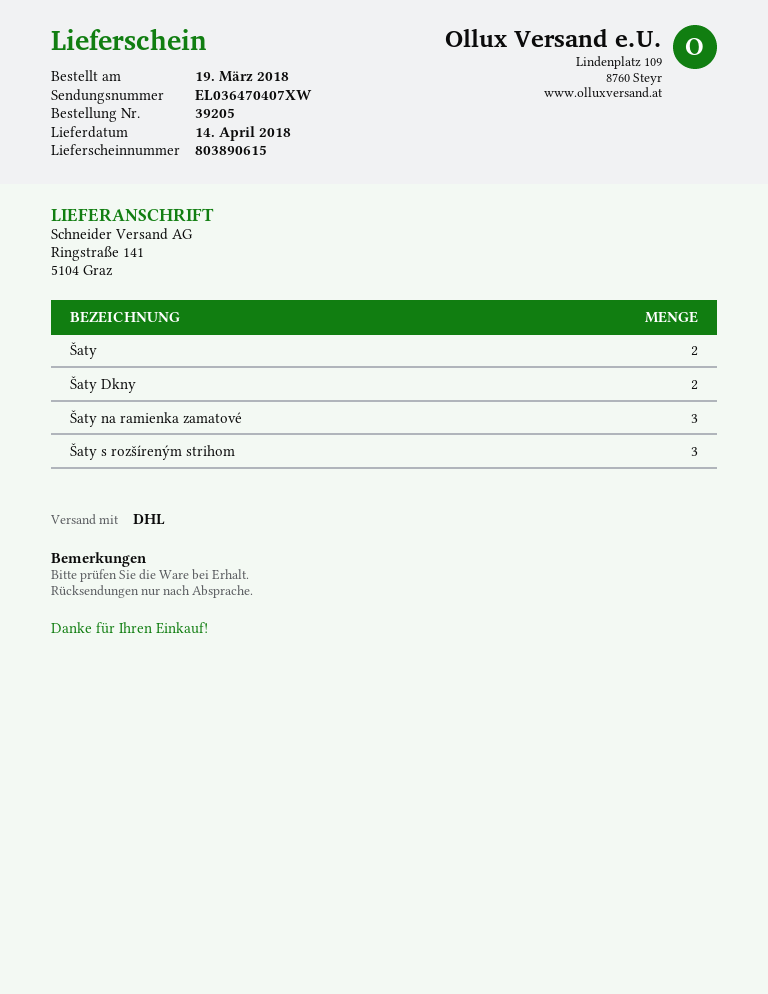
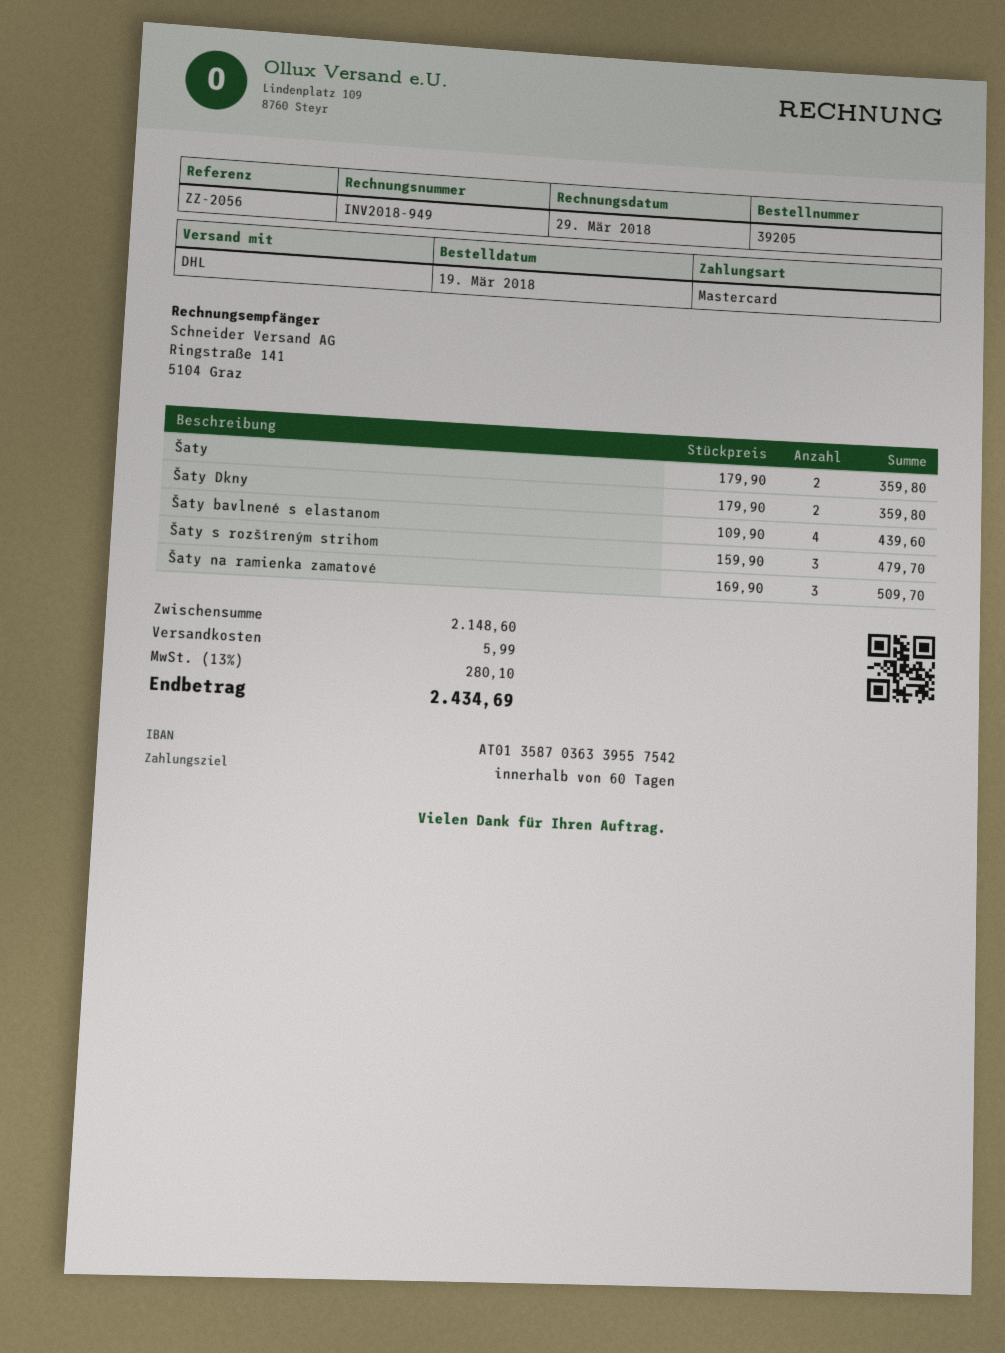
Šaty bavlnené s elastanom: none -> 4

